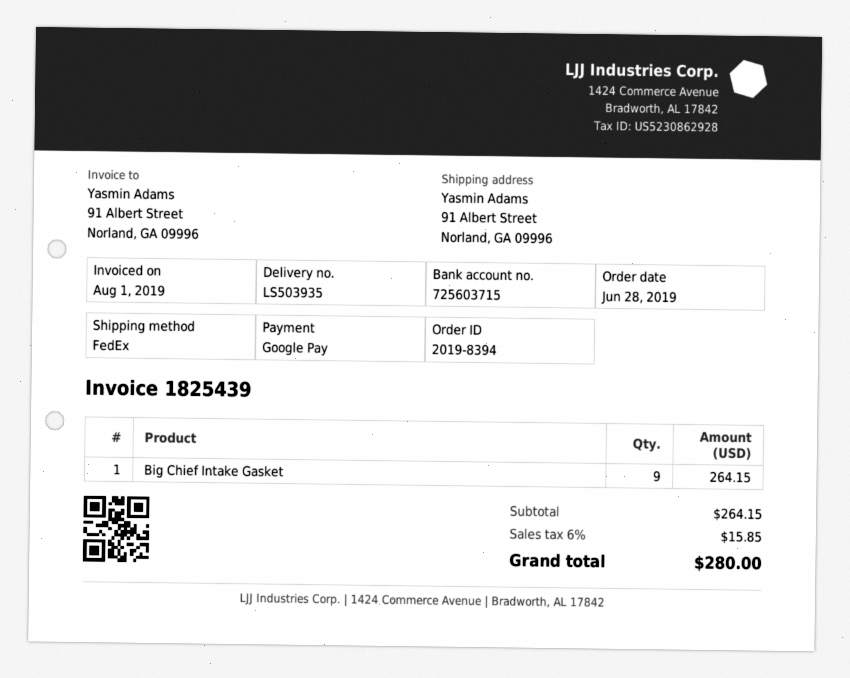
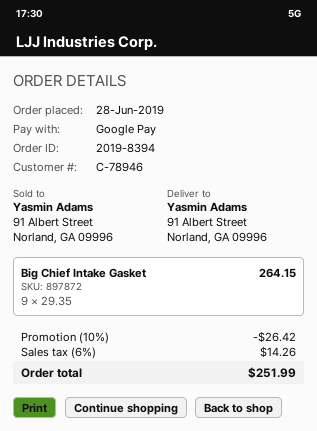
discount: none -> 10% = 26.42
tax: 6% = 15.85 -> 6% = 14.26
total: 280.00 -> 251.99

